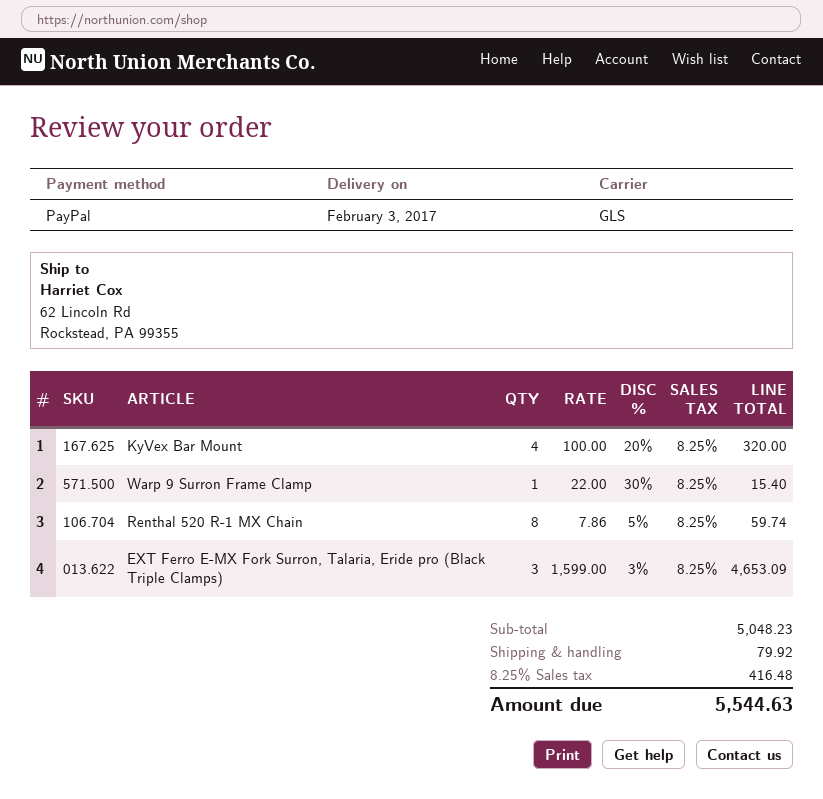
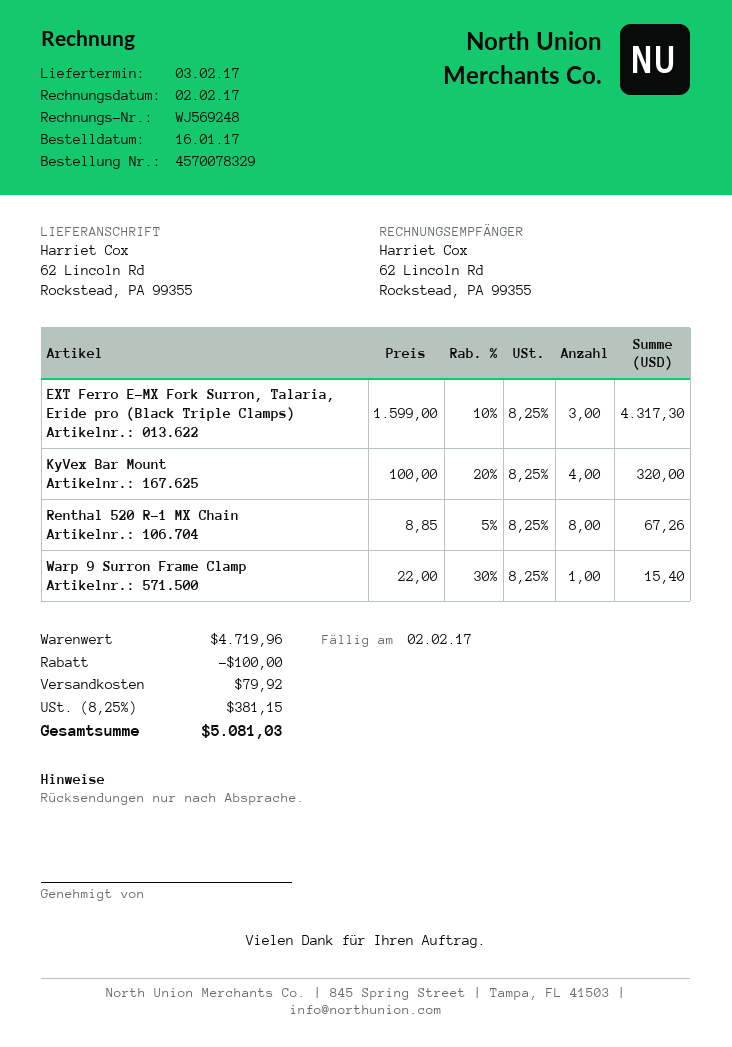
Renthal 520 R-1 MX Chain: 8 x 7.86 - 5% = 59.74 -> 8 x 8.85 - 5% = 67.26
EXT Ferro E-MX Fork Surron, Talaria, Eride pro (Black Triple Clamps): 3 x 1599.00 - 3% = 4653.09 -> 3 x 1599.00 - 10% = 4317.30
subtotal: 5048.23 -> 4719.96
discount: none -> 100.00
tax: 8.25% = 416.48 -> 8.25% = 381.15
total: 5544.63 -> 5081.03

